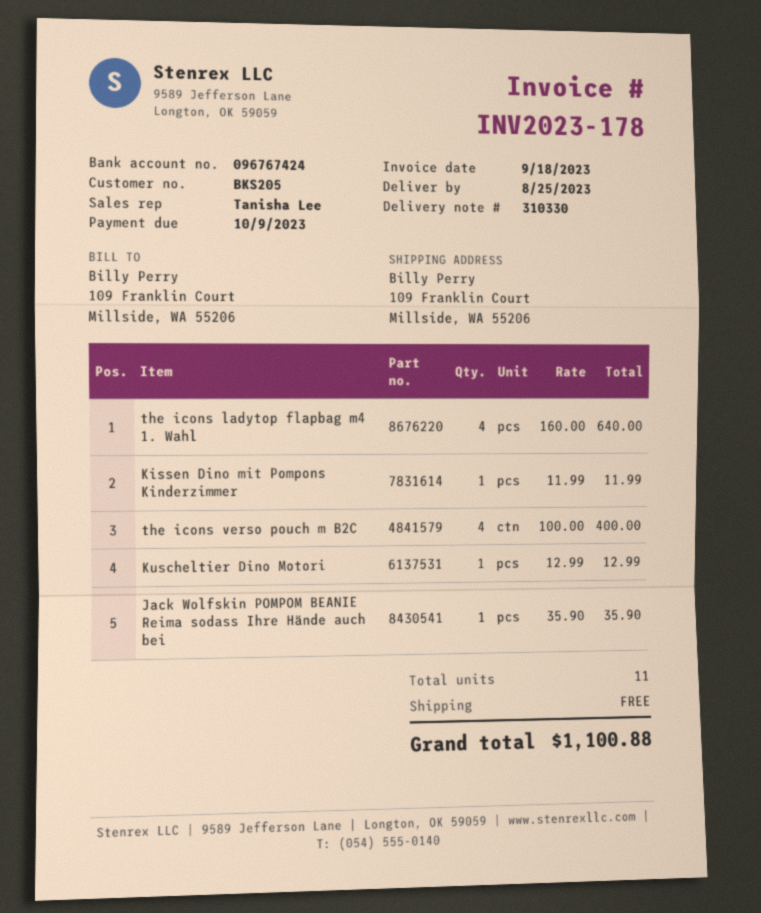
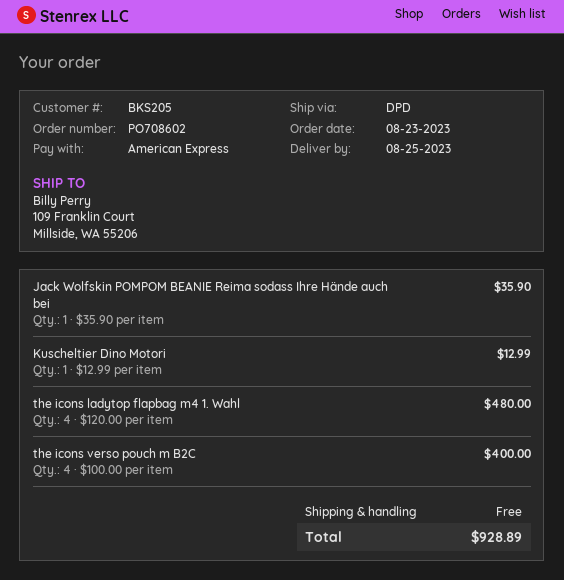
the icons ladytop flapbag m4 1. Wahl: 4 x 160.00 = 640.00 -> 4 x 120.00 = 480.00
Kissen Dino mit Pompons Kinderzimmer: 1 x 11.99 = 11.99 -> none
total: 1100.88 -> 928.89

